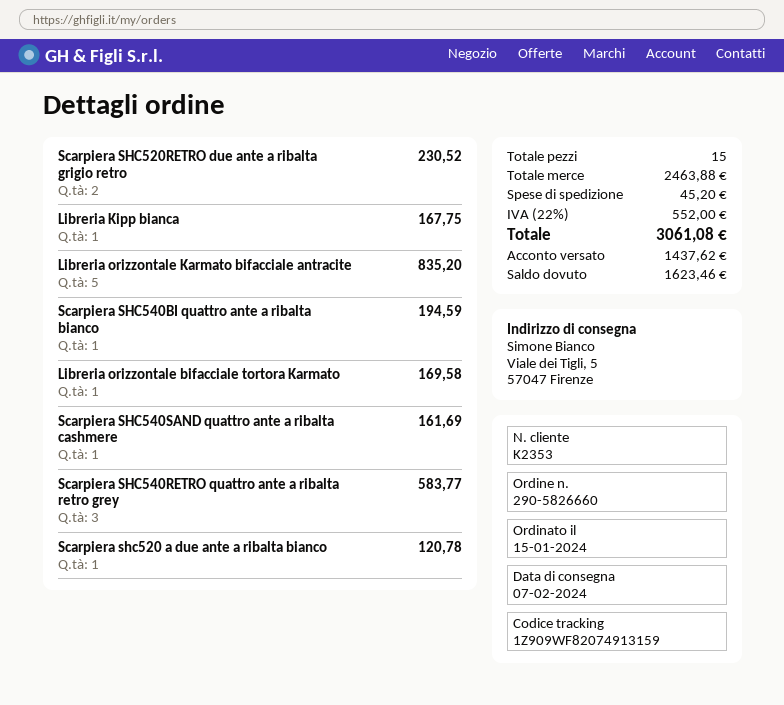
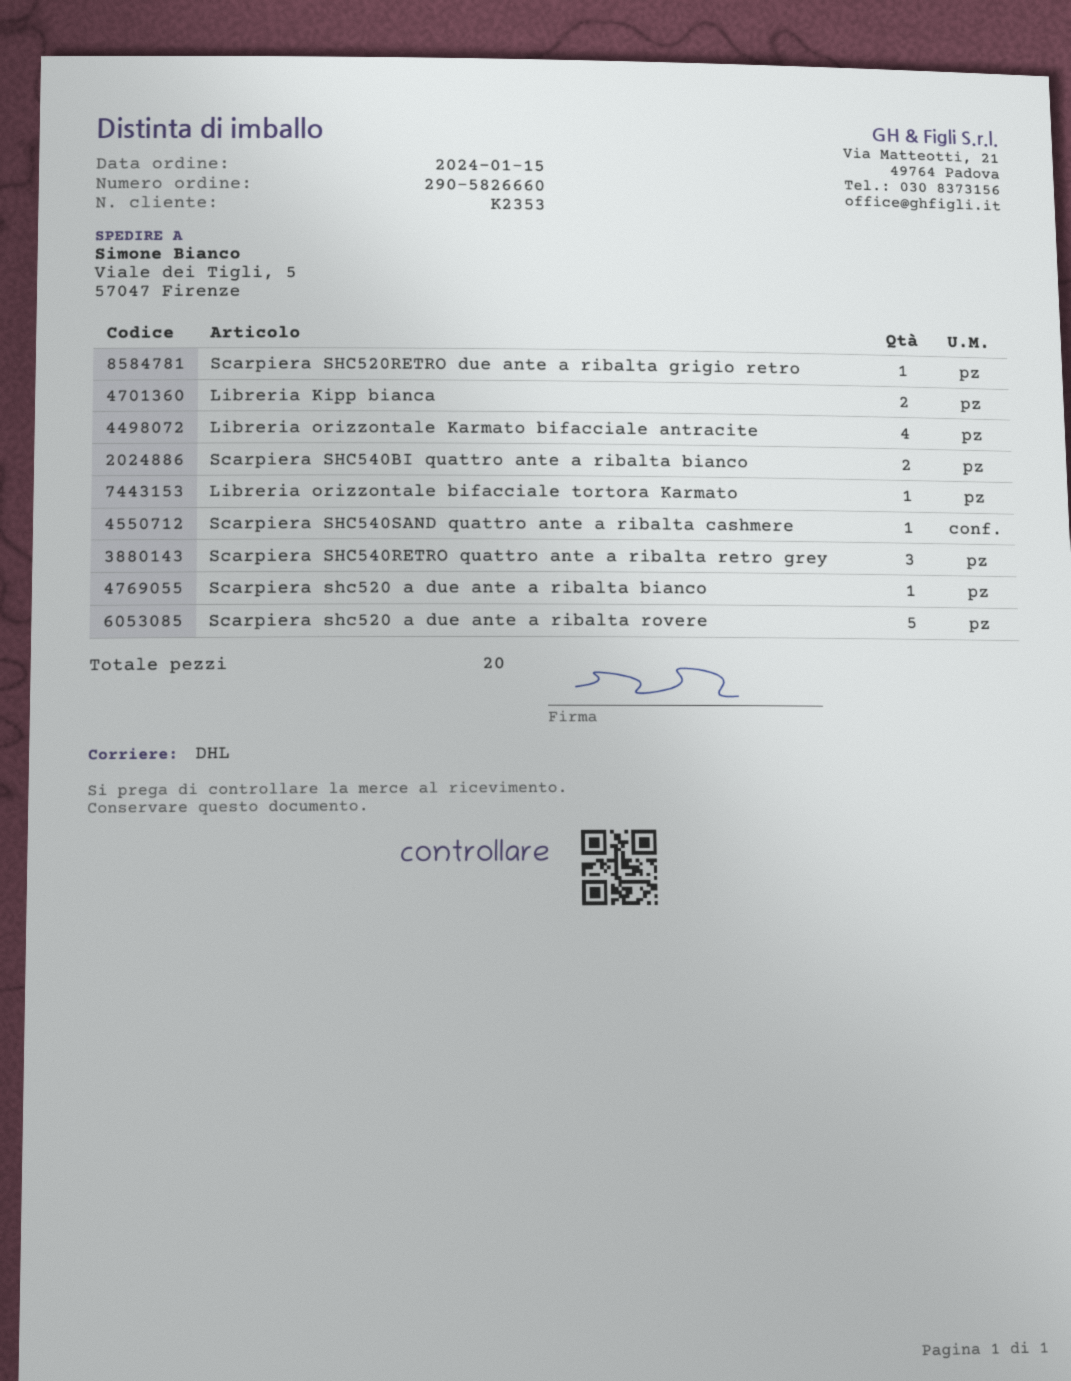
Scarpiera SHC520RETRO due ante a ribalta grigio retro: 2 -> 1
Libreria Kipp bianca: 1 -> 2
Libreria orizzontale Karmato bifacciale antracite: 5 -> 4
Scarpiera SHC540BI quattro ante a ribalta bianco: 1 -> 2
Scarpiera shc520 a due ante a ribalta rovere: none -> 5
total quantity: 15 -> 20

